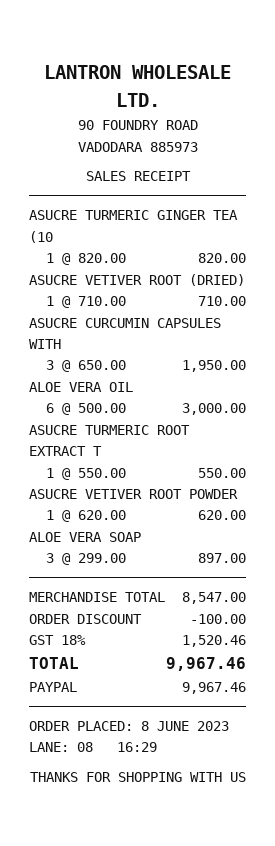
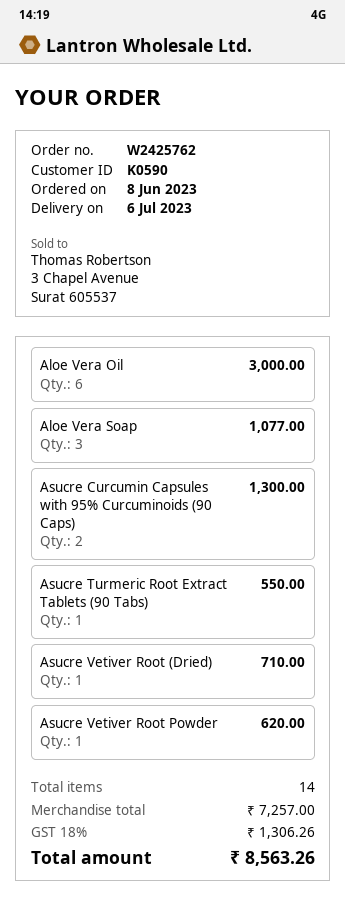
ASUCRE TURMERIC GINGER TEA (10: 1 for 820.00 -> none
ASUCRE CURCUMIN CAPSULES WITH: 3 for 1950.00 -> 2 for 1300.00
ALOE VERA SOAP: 3 for 897.00 -> 3 for 1077.00
subtotal: 8547.00 -> 7257.00
discount: 100.00 -> none
tax: 18% = 1520.46 -> 18% = 1306.26
total: 9967.46 -> 8563.26

